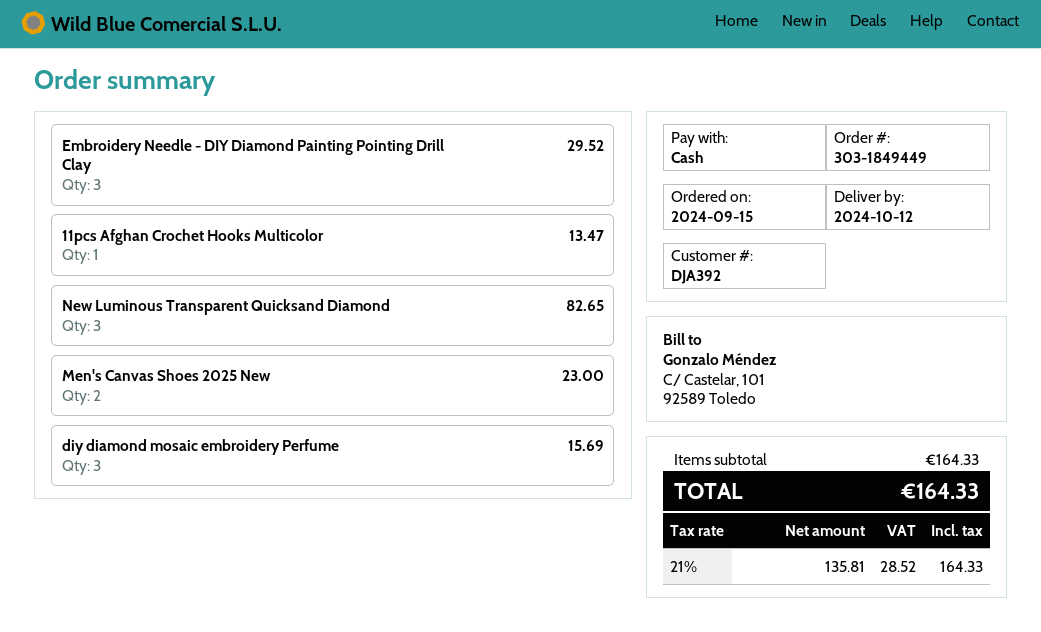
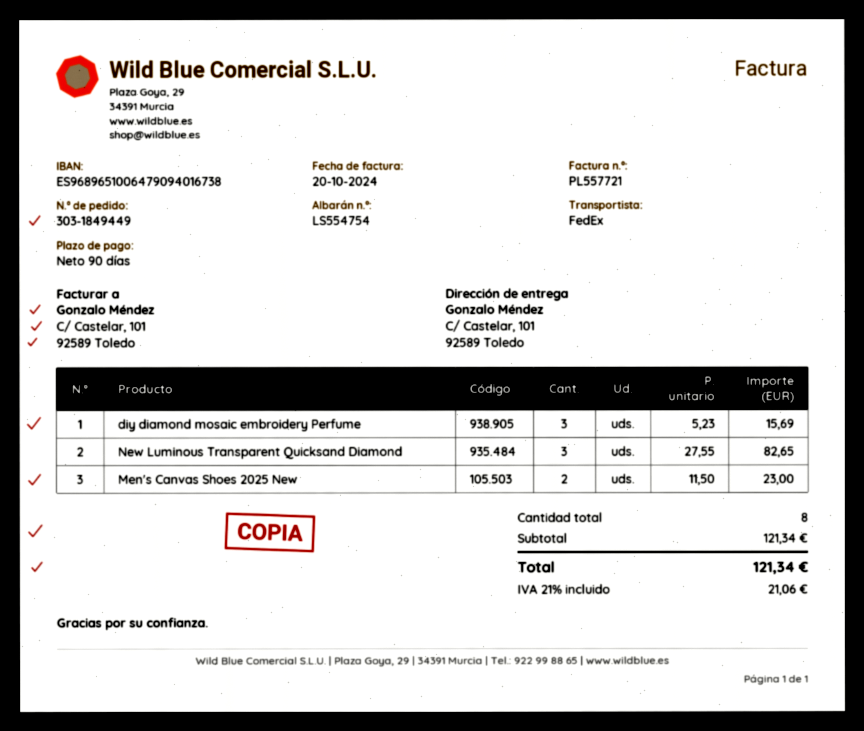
Embroidery Needle - DIY Diamond Painting Pointing Drill Clay: 3 for 29.52 -> none
11pcs Afghan Crochet Hooks Multicolor: 1 for 13.47 -> none
subtotal: 164.33 -> 121.34
tax: 21% = 28.52 -> 21% = 21.06
total: 164.33 -> 121.34

